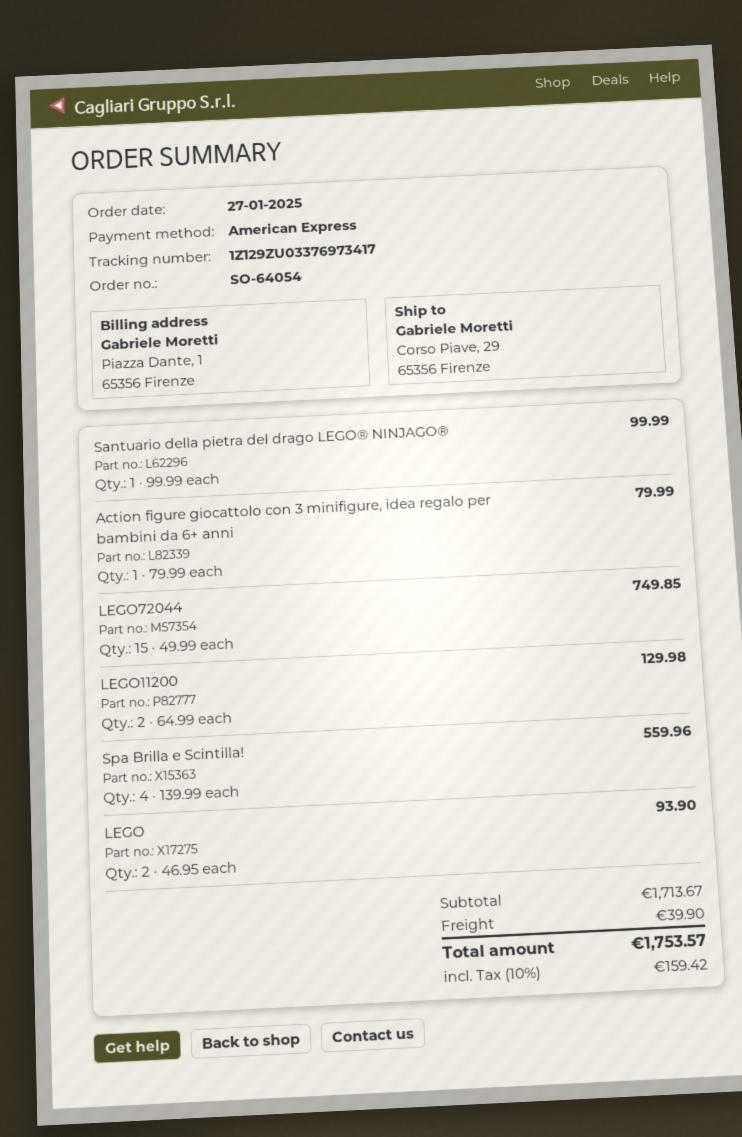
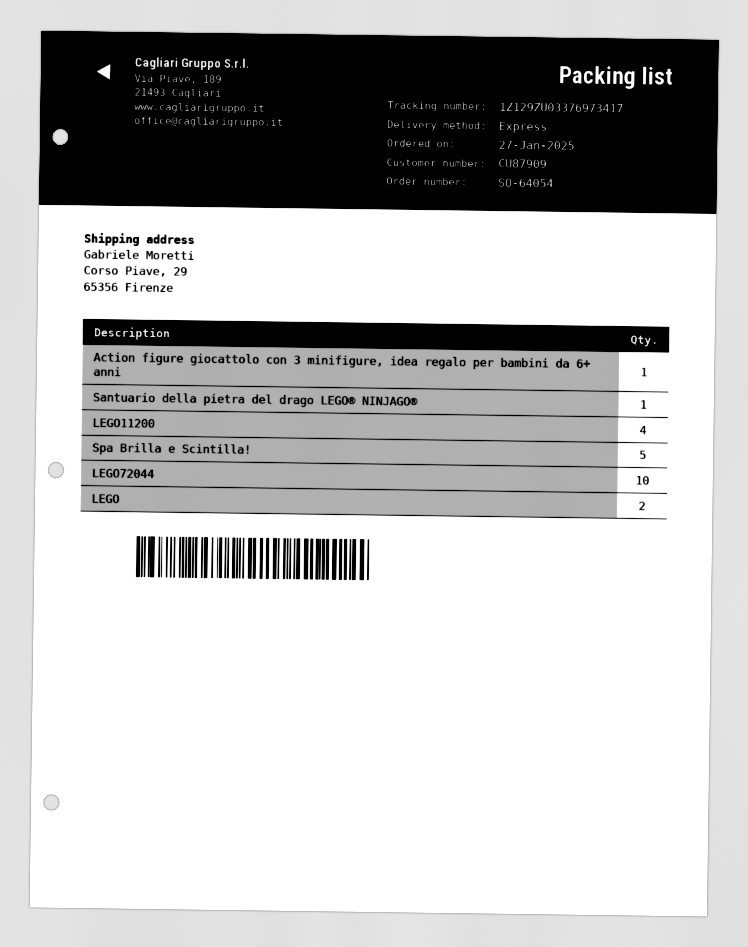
LEGO72044: 15 -> 10
LEGO11200: 2 -> 4
Spa Brilla e Scintilla!: 4 -> 5

